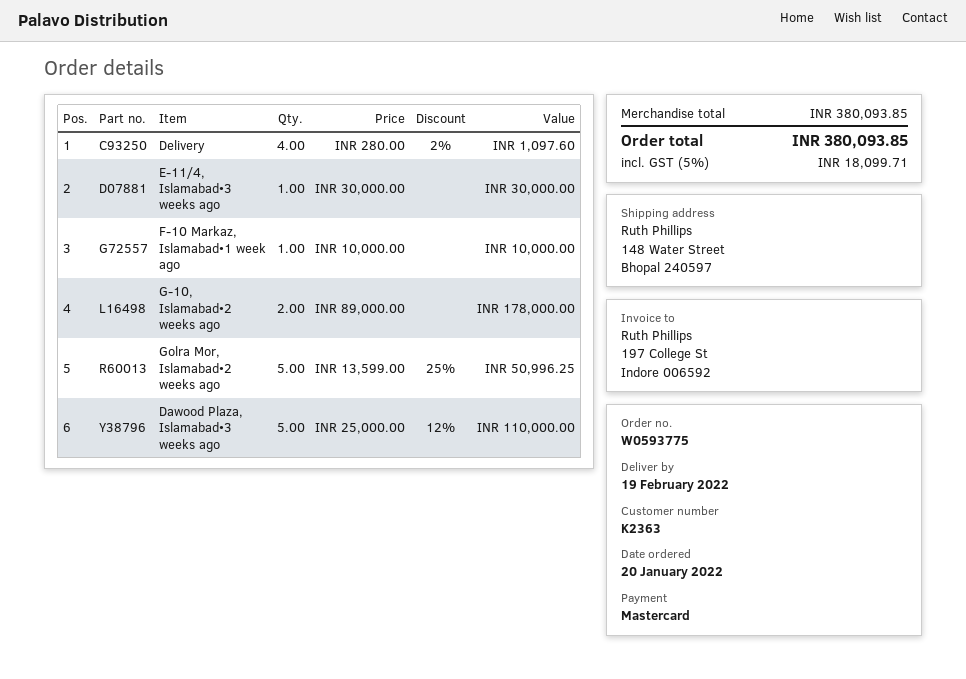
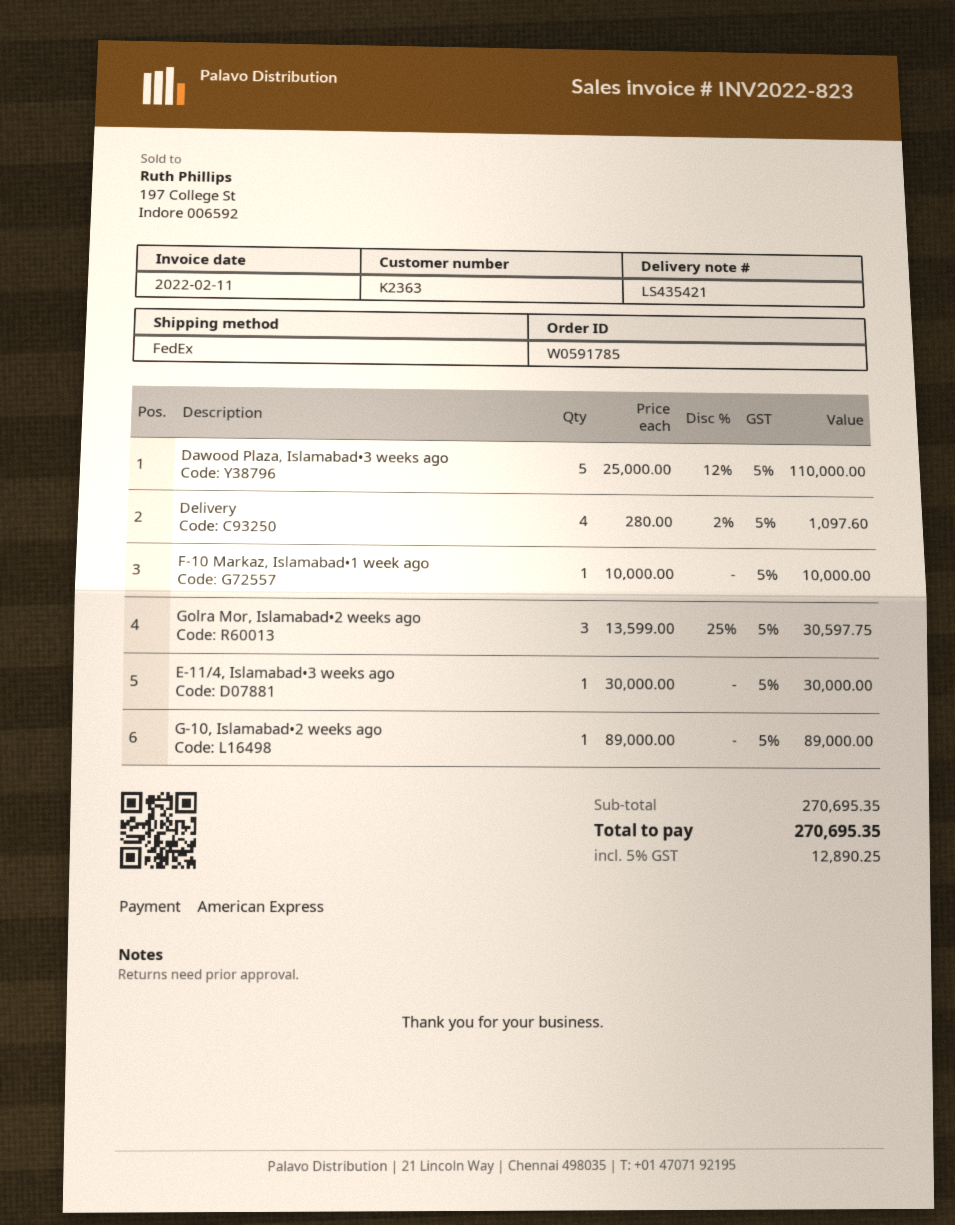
order number: W0593775 -> W0591785
payment method: Mastercard -> American Express
G-10, Islamabad•2 weeks ago: 2 x 89000.00 = 178000.00 -> 1 x 89000.00 = 89000.00
Golra Mor, Islamabad•2 weeks ago: 5 x 13599.00 - 25% = 50996.25 -> 3 x 13599.00 - 25% = 30597.75
subtotal: 380093.85 -> 270695.35
tax: 5% = 18099.71 -> 5% = 12890.25
total: 380093.85 -> 270695.35

